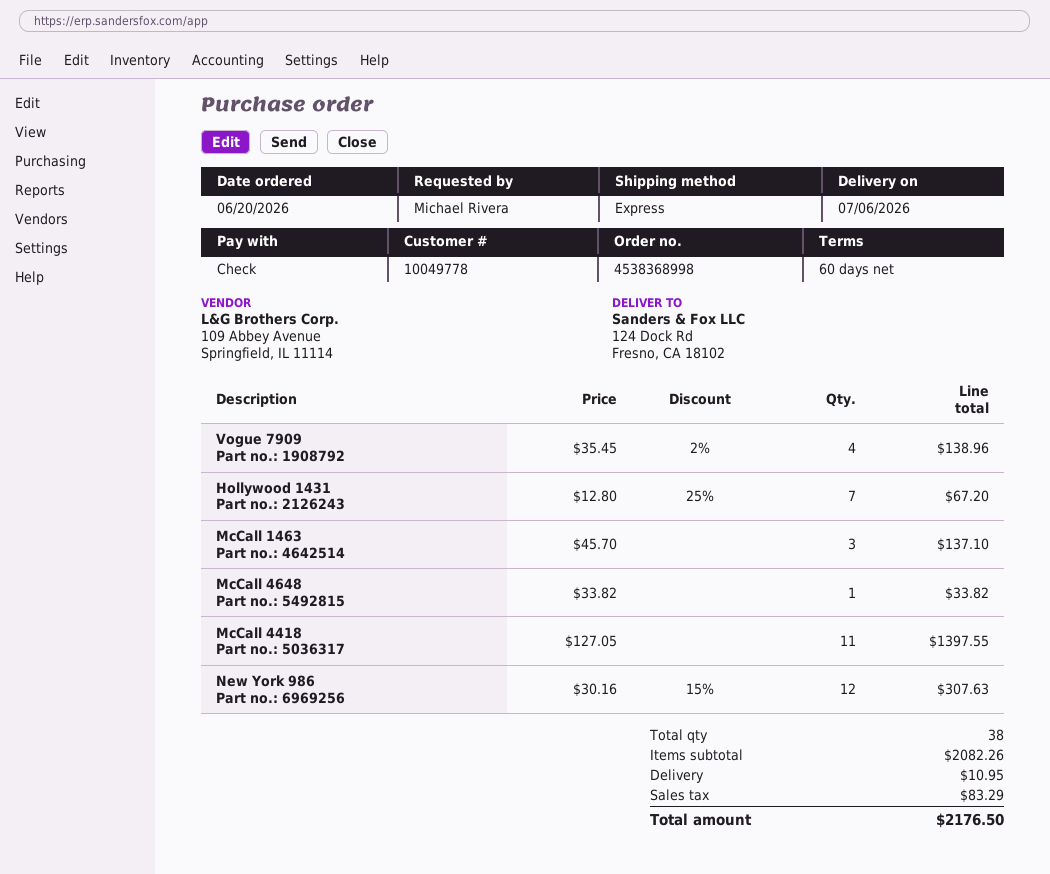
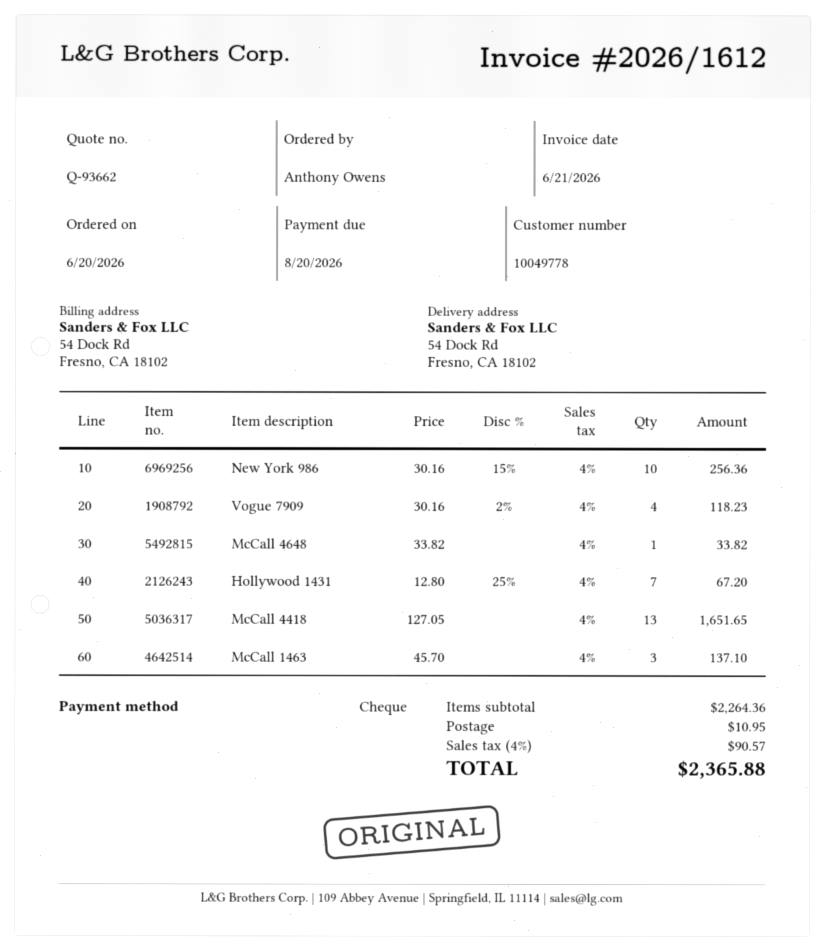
ordered by: Michael Rivera -> Anthony Owens
ship to: 124 Dock Rd, Fresno, CA 18102 -> 54 Dock Rd, Fresno, CA 18102
Vogue 7909: 4 x 35.45 - 2% = 138.96 -> 4 x 30.16 - 2% = 118.23
McCall 4418: 11 x 127.05 = 1397.55 -> 13 x 127.05 = 1651.65
New York 986: 12 x 30.16 - 15% = 307.63 -> 10 x 30.16 - 15% = 256.36
subtotal: 2082.26 -> 2264.36
tax: 83.29 -> 90.57
total: 2176.50 -> 2365.88

